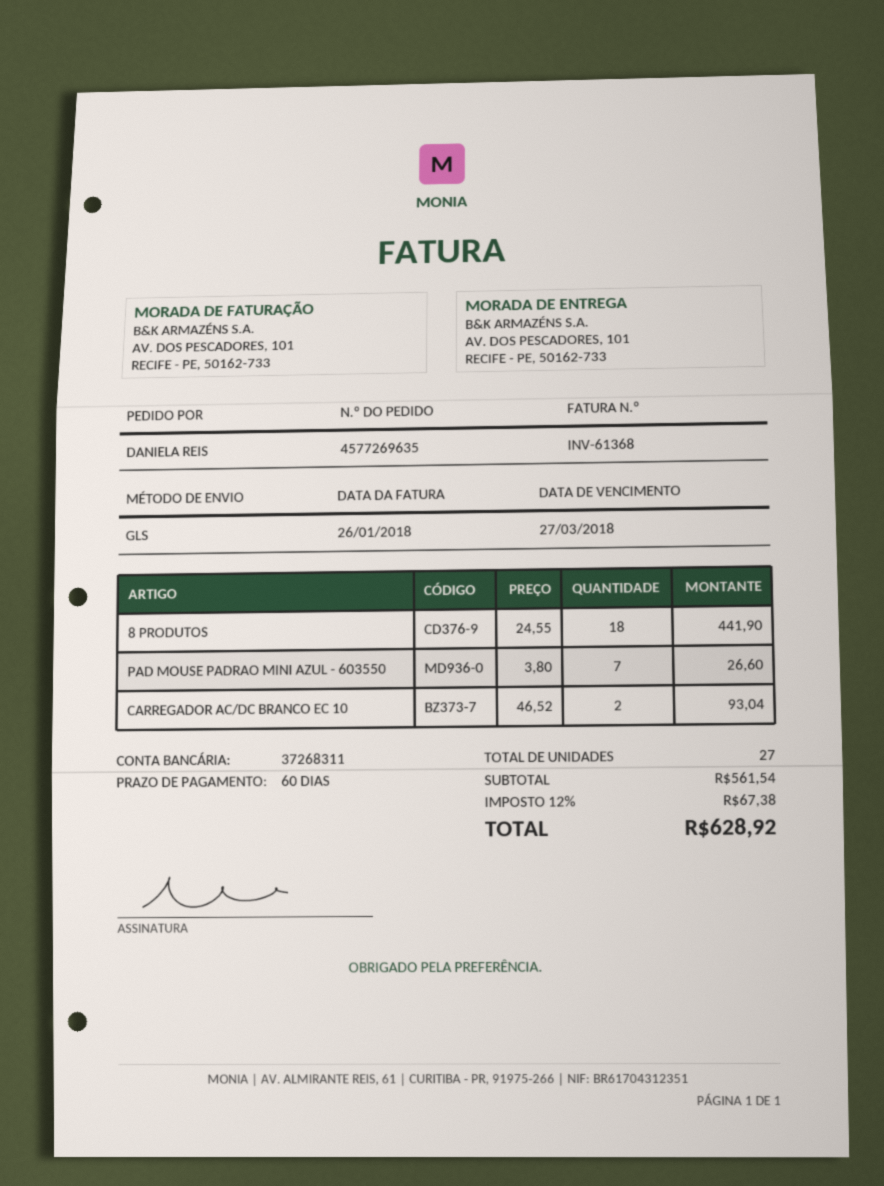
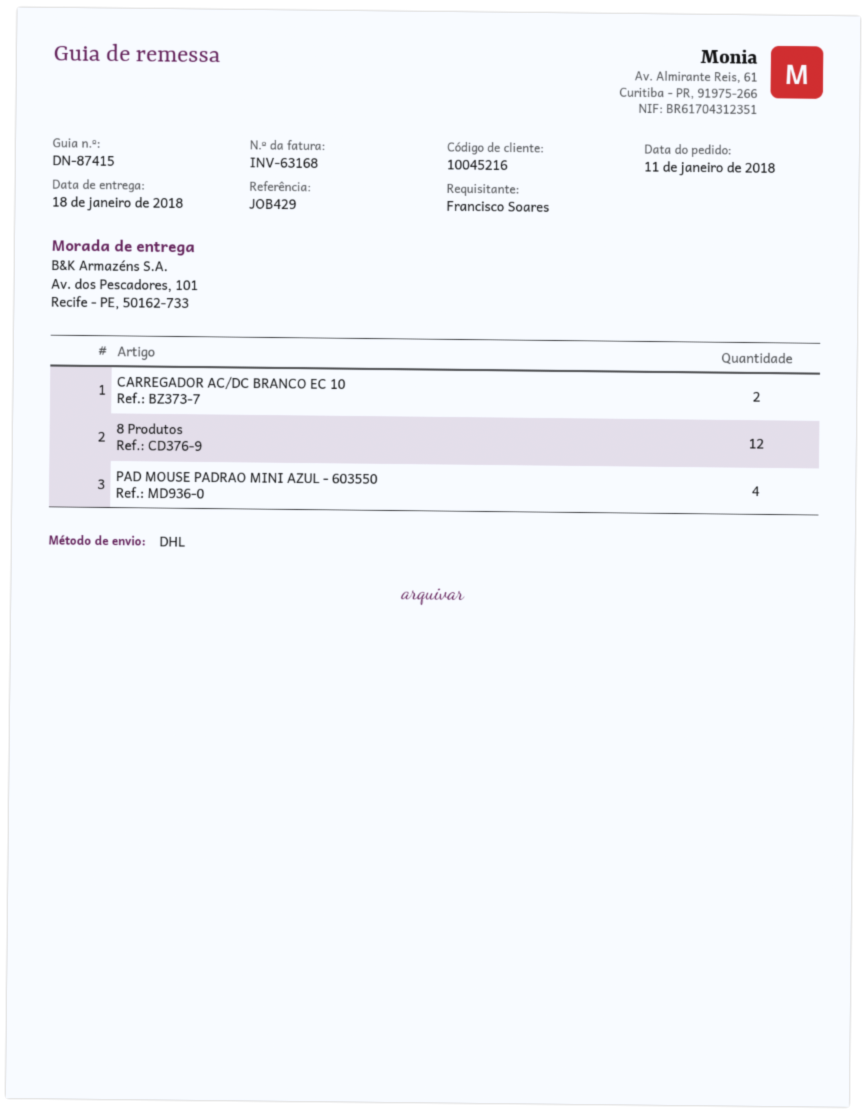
invoice number: INV-61368 -> INV-63168
ordered by: DANIELA REIS -> Francisco Soares
shipping method: GLS -> DHL
8 PRODUTOS: 18 -> 12
PAD MOUSE PADRAO MINI AZUL - 603550: 7 -> 4

